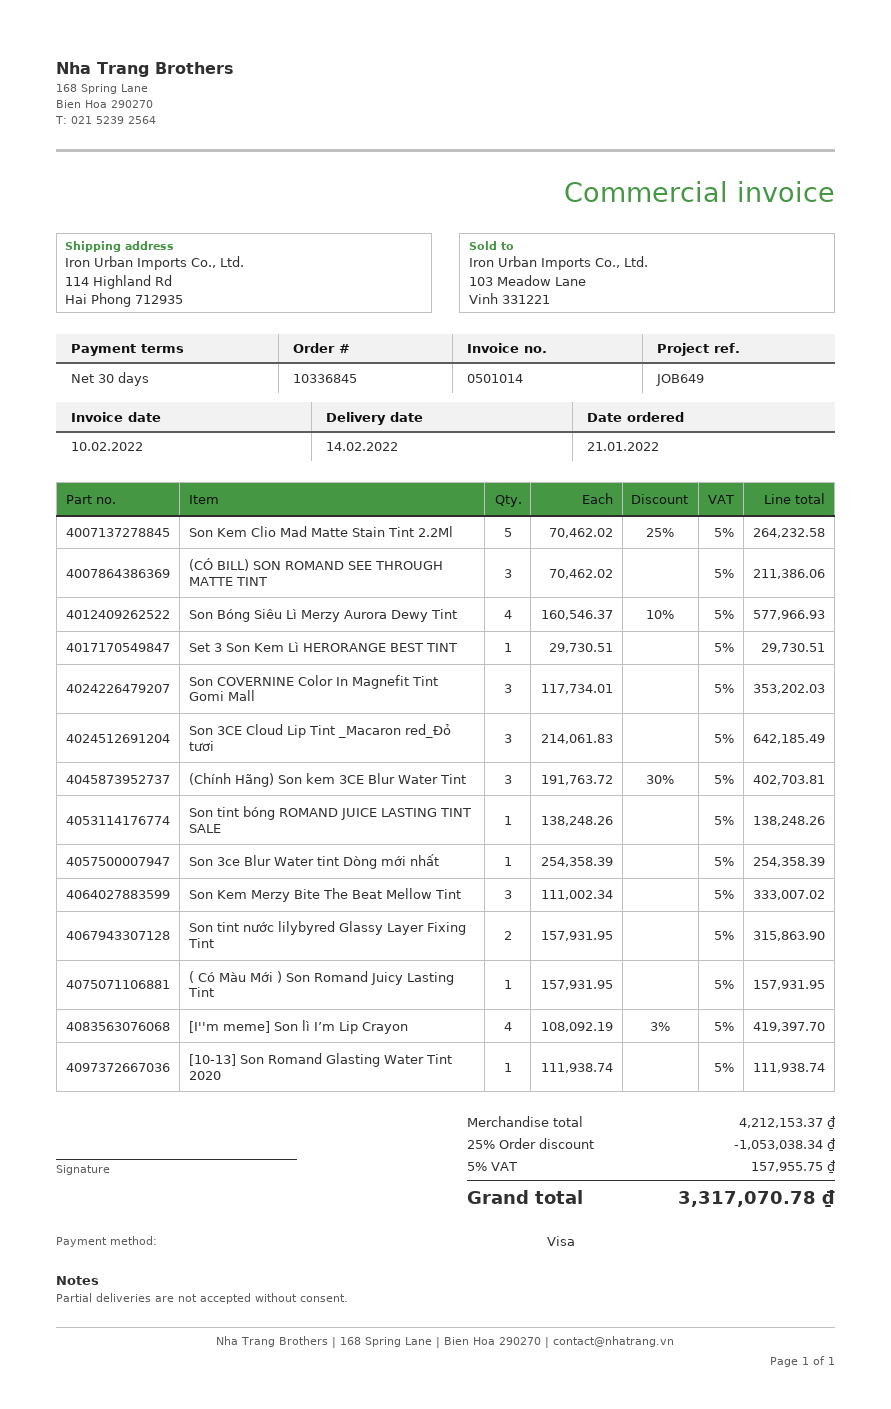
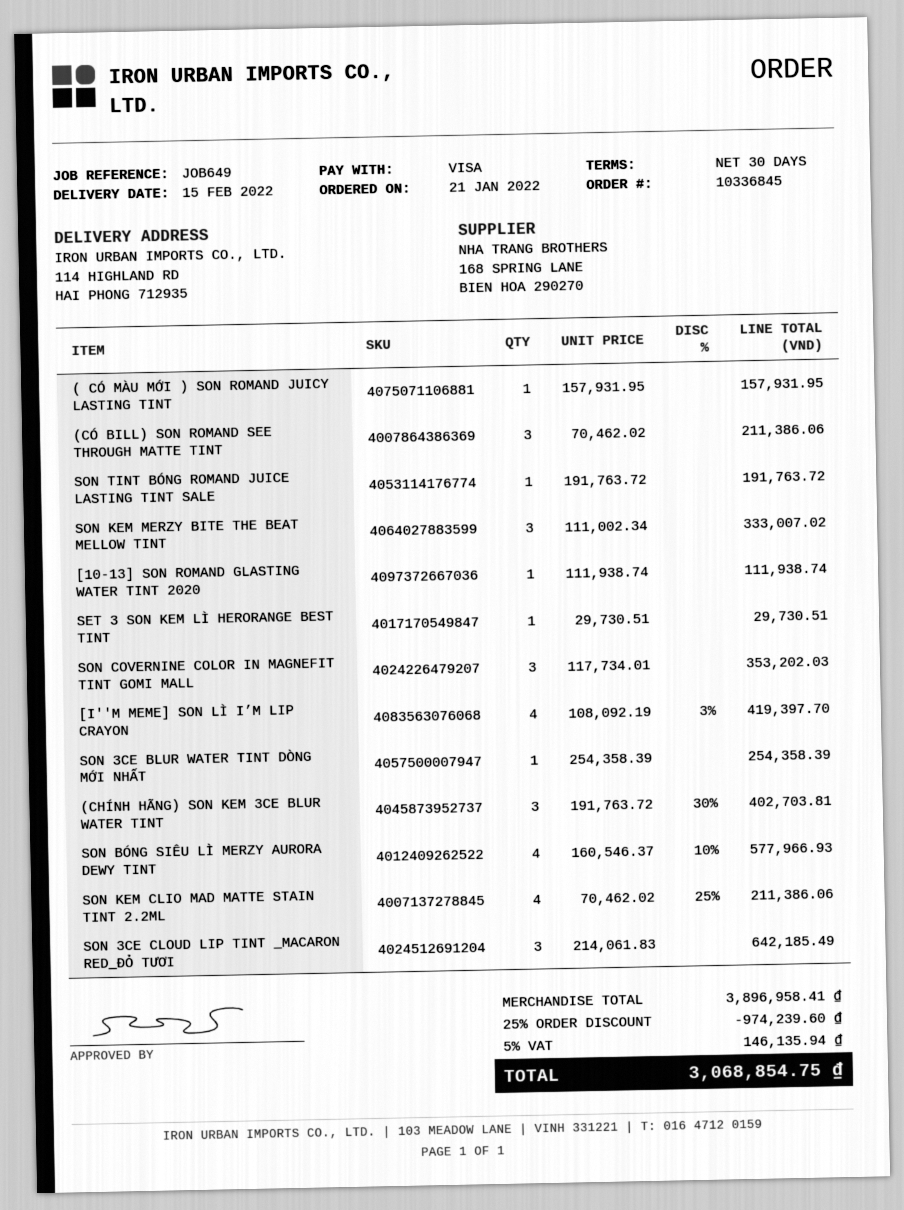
delivery date: 2022-02-14 -> 2022-02-15
Son Kem Clio Mad Matte Stain Tint 2.2Ml: 5 x 70462.02 - 25% = 264232.58 -> 4 x 70462.02 - 25% = 211386.06
Son tint bóng ROMAND JUICE LASTING TINT SALE: 1 x 138248.26 = 138248.26 -> 1 x 191763.72 = 191763.72
Son tint nước lilybyred Glassy Layer Fixing Tint: 2 x 157931.95 = 315863.90 -> none
subtotal: 4212153.37 -> 3896958.41
discount: 25% = 1053038.34 -> 25% = 974239.60
tax: 5% = 157955.75 -> 5% = 146135.94
total: 3317070.78 -> 3068854.75

